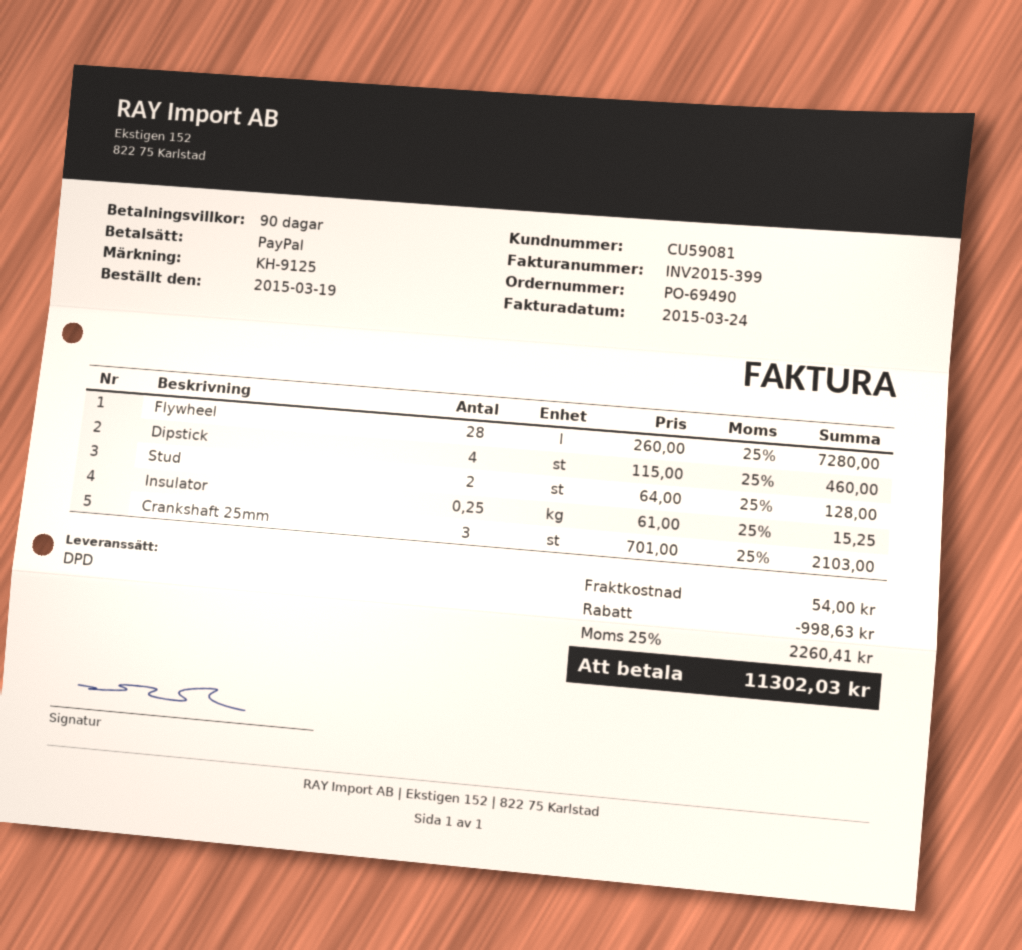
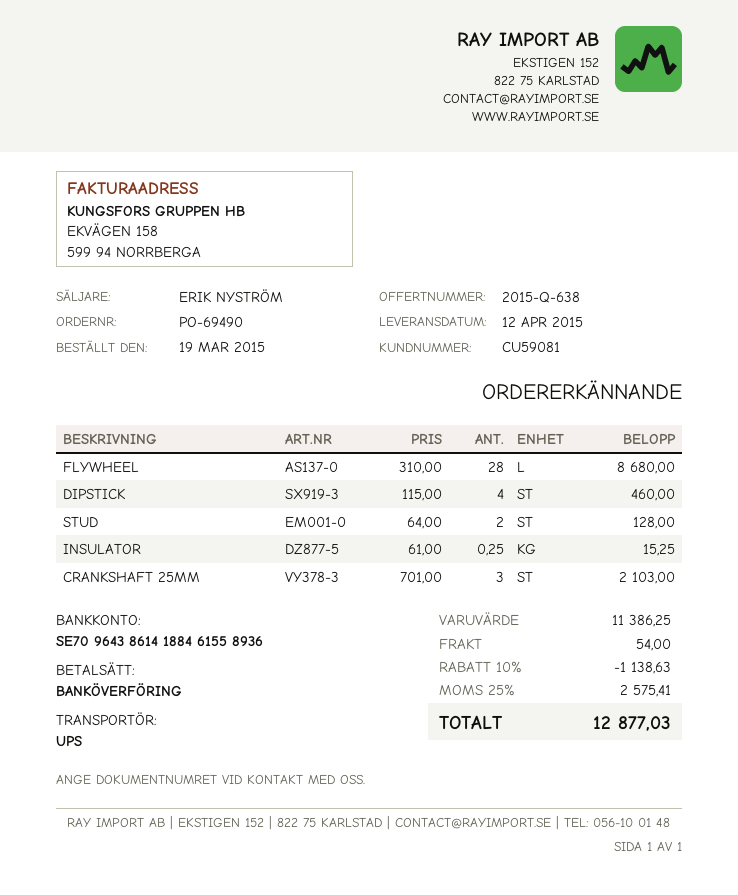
payment method: PayPal -> bank transfer
shipping method: DPD -> UPS
Flywheel: 28 x 260.00 = 7280.00 -> 28 x 310.00 = 8680.00
discount: 998.63 -> 1138.63
tax: 25% = 2260.41 -> 25% = 2575.41
total: 11302.03 -> 12877.03

